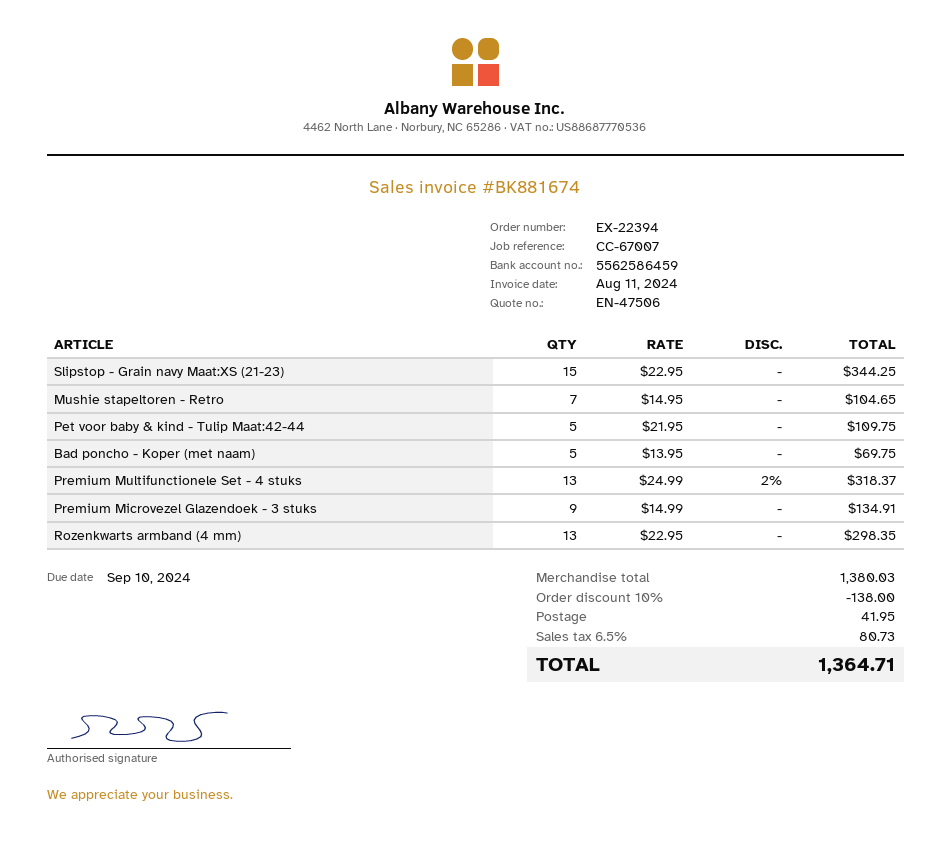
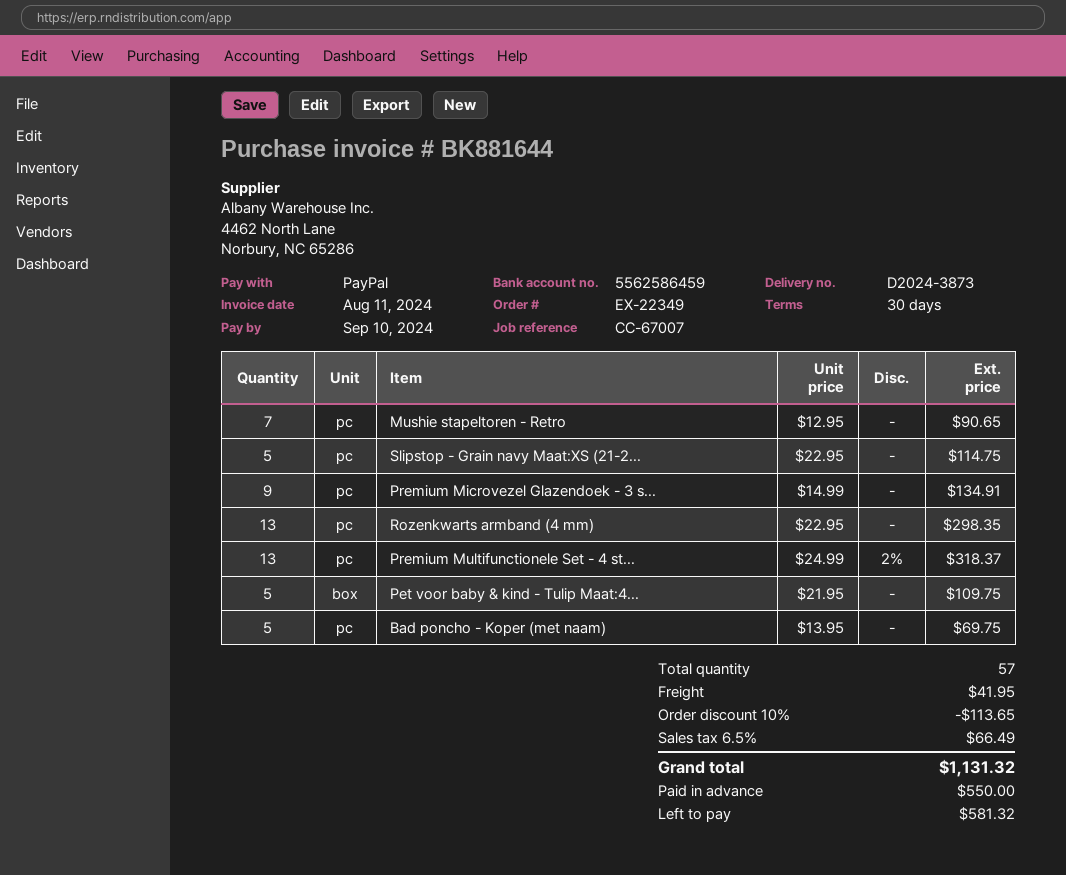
order number: EX-22394 -> EX-22349
invoice number: BK881674 -> BK881644
Slipstop - Grain navy Maat:XS (21-23): 15 x 22.95 = 344.25 -> 5 x 22.95 = 114.75
Mushie stapeltoren - Retro: 7 x 14.95 = 104.65 -> 7 x 12.95 = 90.65
discount: 10% = 138.00 -> 10% = 113.65
tax: 6.5% = 80.73 -> 6.5% = 66.49
total: 1364.71 -> 1131.32

